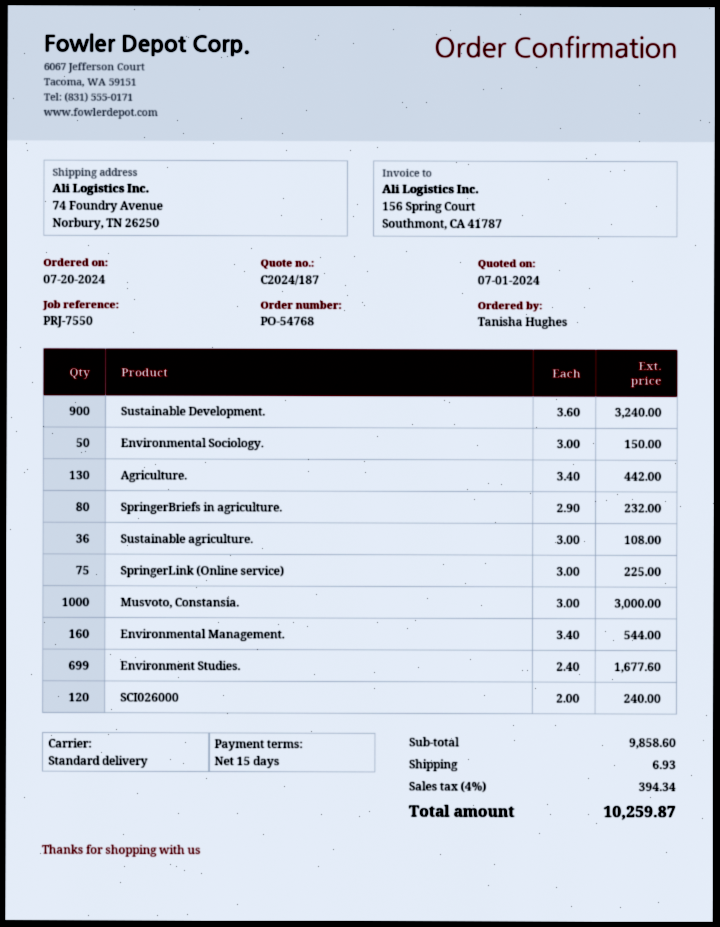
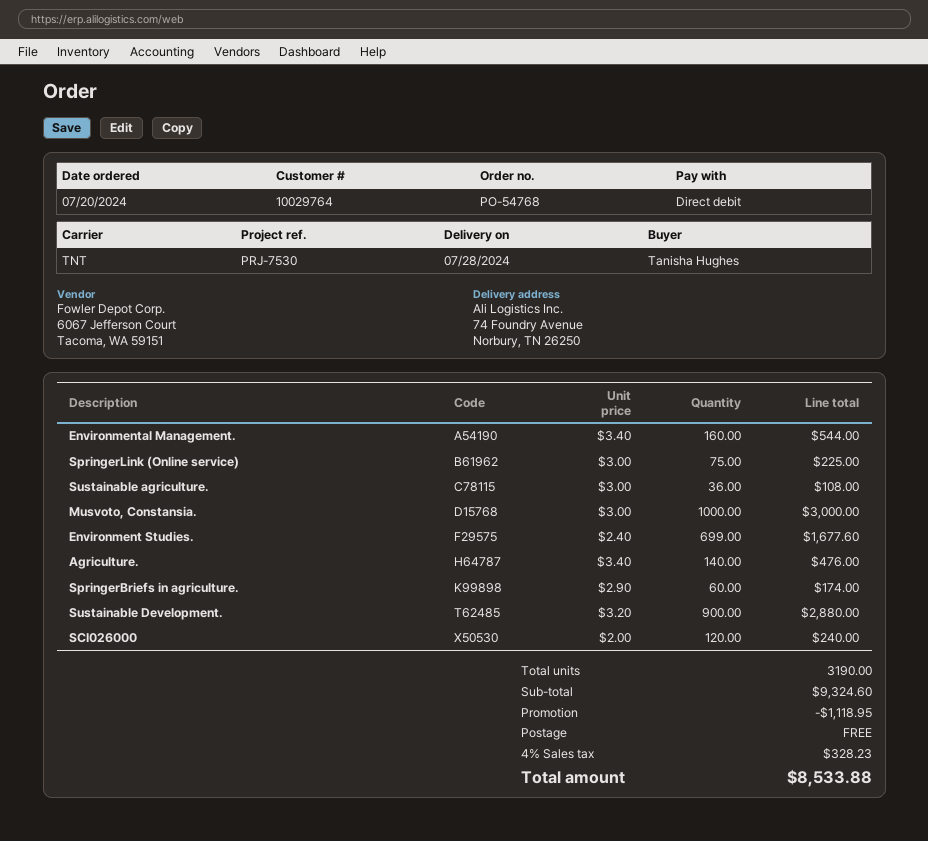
reference: PRJ-7550 -> PRJ-7530
shipping method: standard -> TNT
Sustainable Development.: 900 x 3.60 = 3240.00 -> 900 x 3.20 = 2880.00
Environmental Sociology.: 50 x 3.00 = 150.00 -> none
Agriculture.: 130 x 3.40 = 442.00 -> 140 x 3.40 = 476.00
SpringerBriefs in agriculture.: 80 x 2.90 = 232.00 -> 60 x 2.90 = 174.00
subtotal: 9858.60 -> 9324.60
discount: none -> 1118.95
shipping: 6.93 -> 0.00
tax: 4% = 394.34 -> 4% = 328.23
total: 10259.87 -> 8533.88

